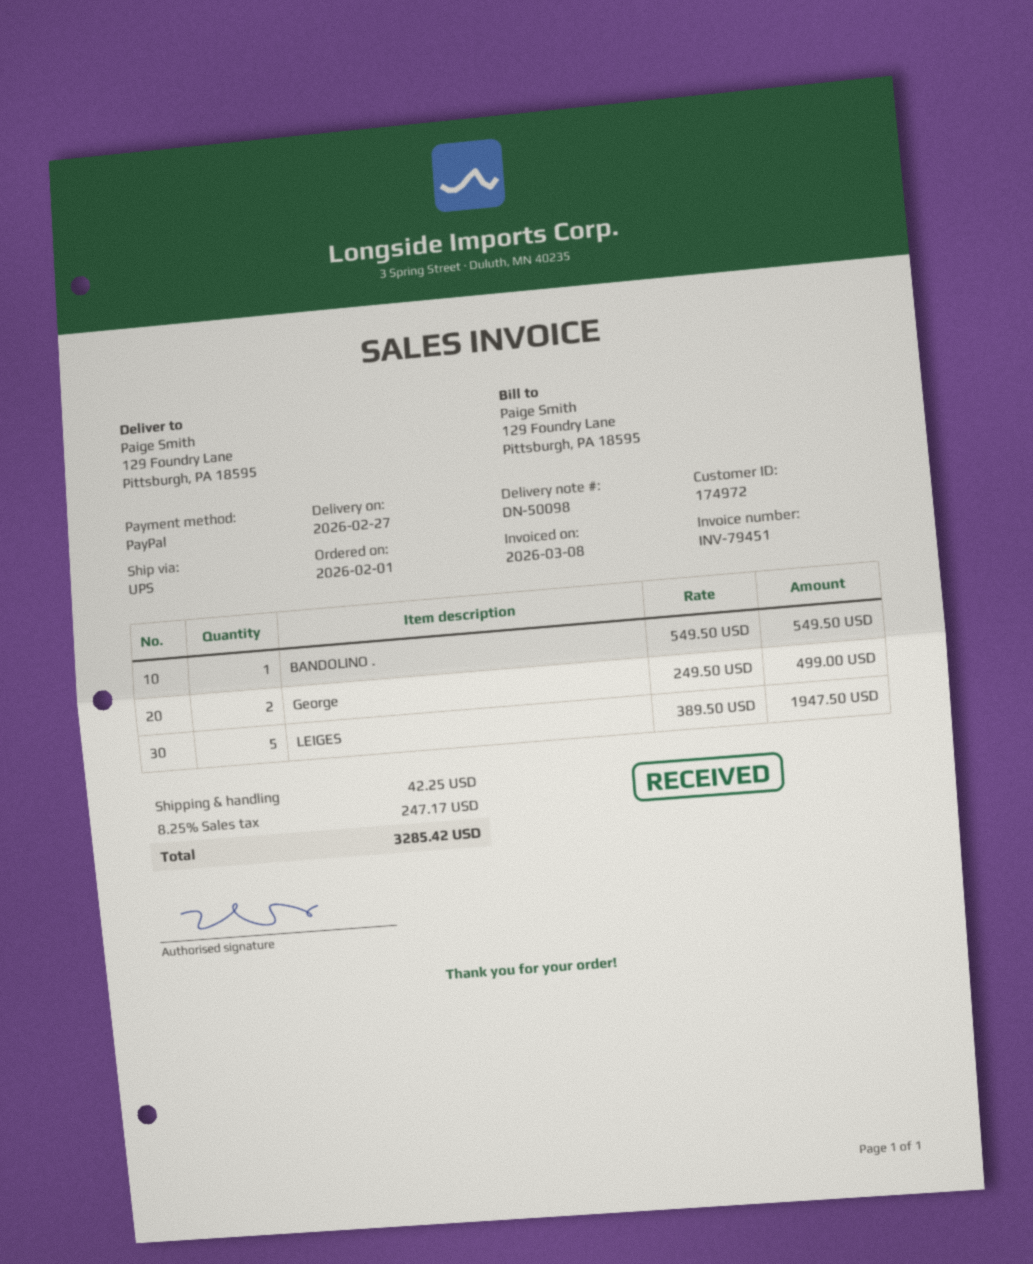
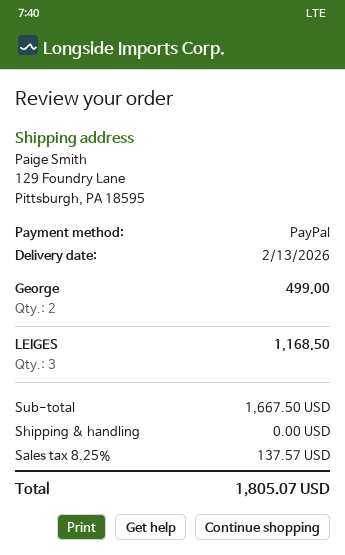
delivery date: 2026-02-27 -> 2026-02-13
BANDOLINO .: 1 for 549.50 -> none
LEIGES: 5 for 1947.50 -> 3 for 1168.50
shipping: 42.25 -> 0.00
tax: 8.25% = 247.17 -> 8.25% = 137.57
total: 3285.42 -> 1805.07

